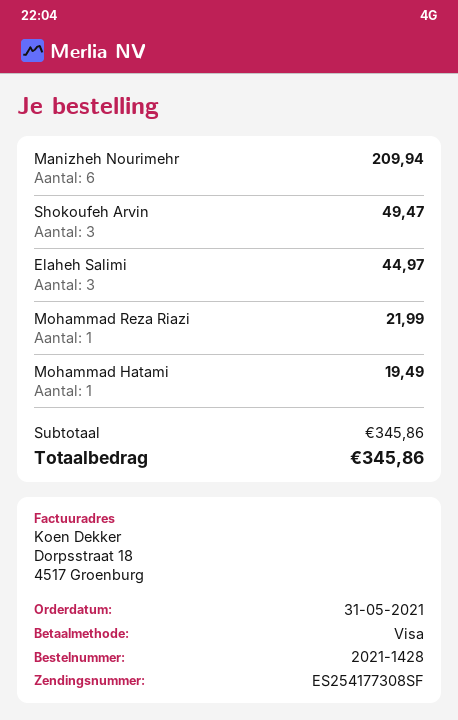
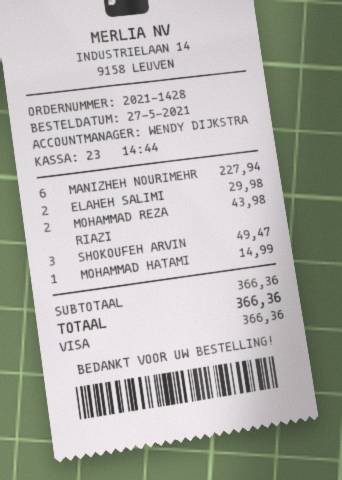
order date: 2021-05-31 -> 2021-05-27
Manizheh Nourimehr: 6 for 209.94 -> 6 for 227.94
Elaheh Salimi: 3 for 44.97 -> 2 for 29.98
Mohammad Reza Riazi: 1 for 21.99 -> 2 for 43.98
Mohammad Hatami: 1 for 19.49 -> 1 for 14.99
subtotal: 345.86 -> 366.36
total: 345.86 -> 366.36

